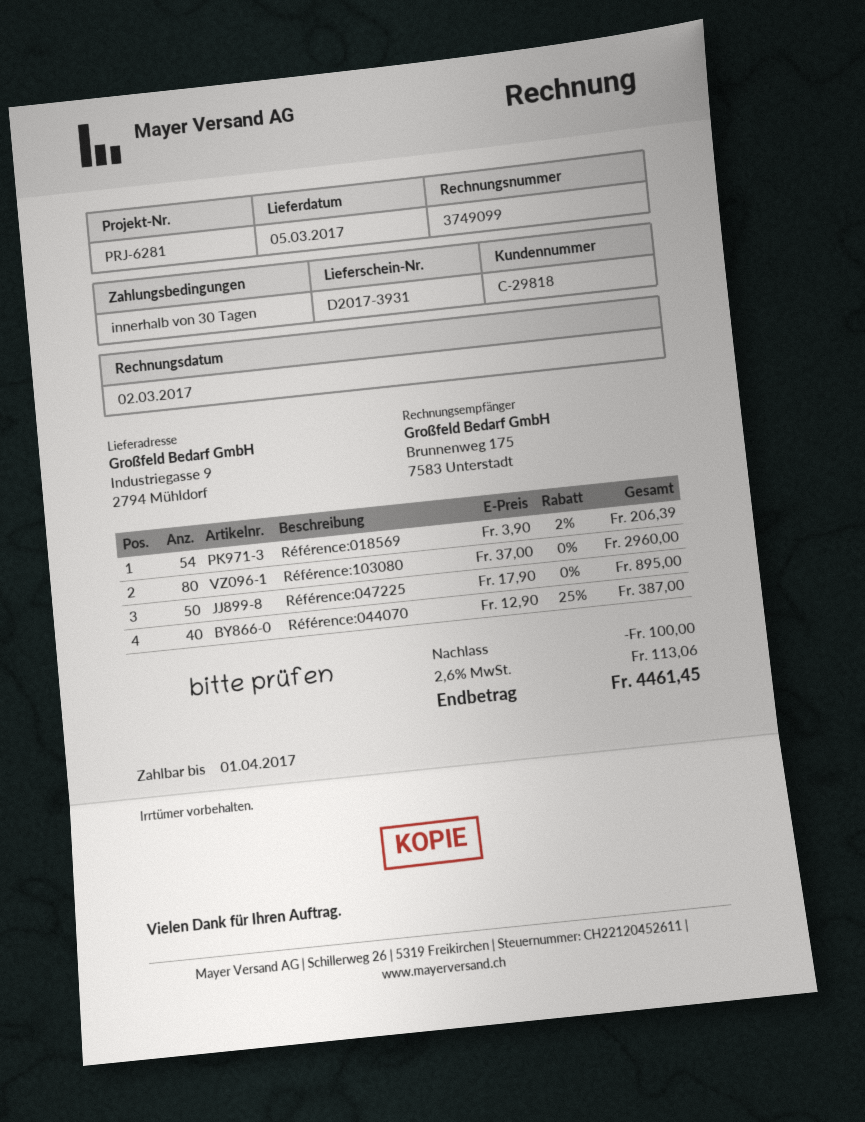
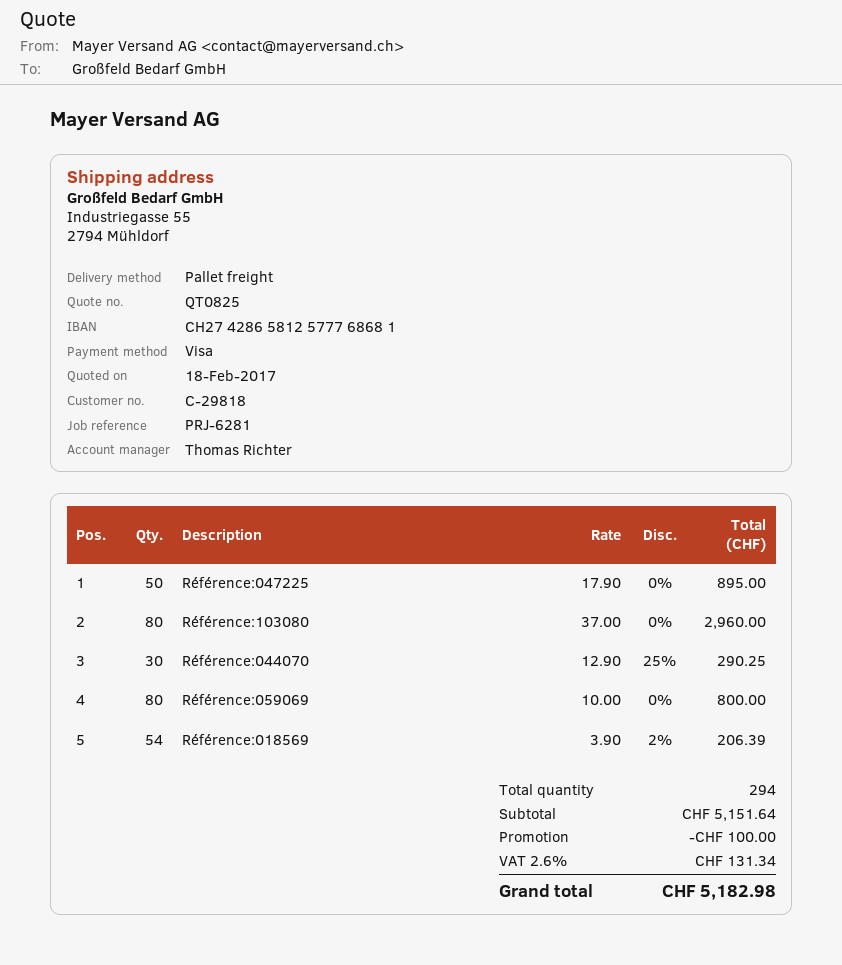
ship to: Industriegasse 9, 2794 Mühldorf -> Industriegasse 55, 2794 Mühldorf
Référence:044070: 40 x 12.90 - 25% = 387.00 -> 30 x 12.90 - 25% = 290.25
Référence:059069: none -> 80 x 10.00 = 800.00
tax: 2.6% = 113.06 -> 2.6% = 131.34
total: 4461.45 -> 5182.98

